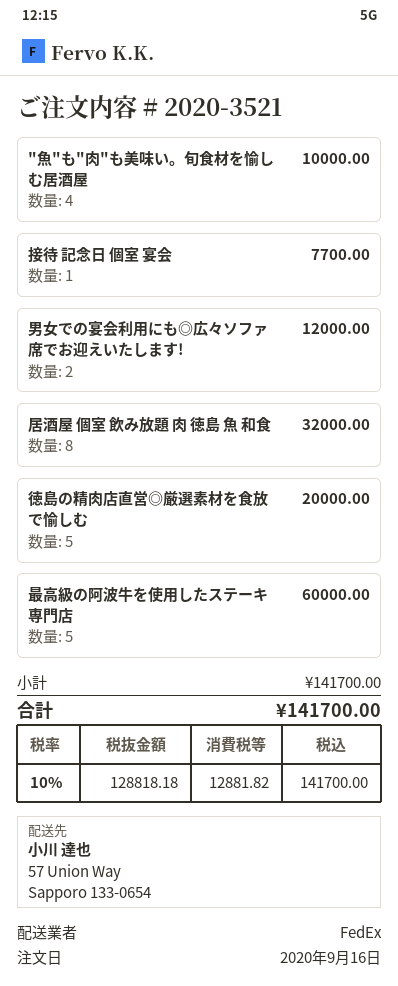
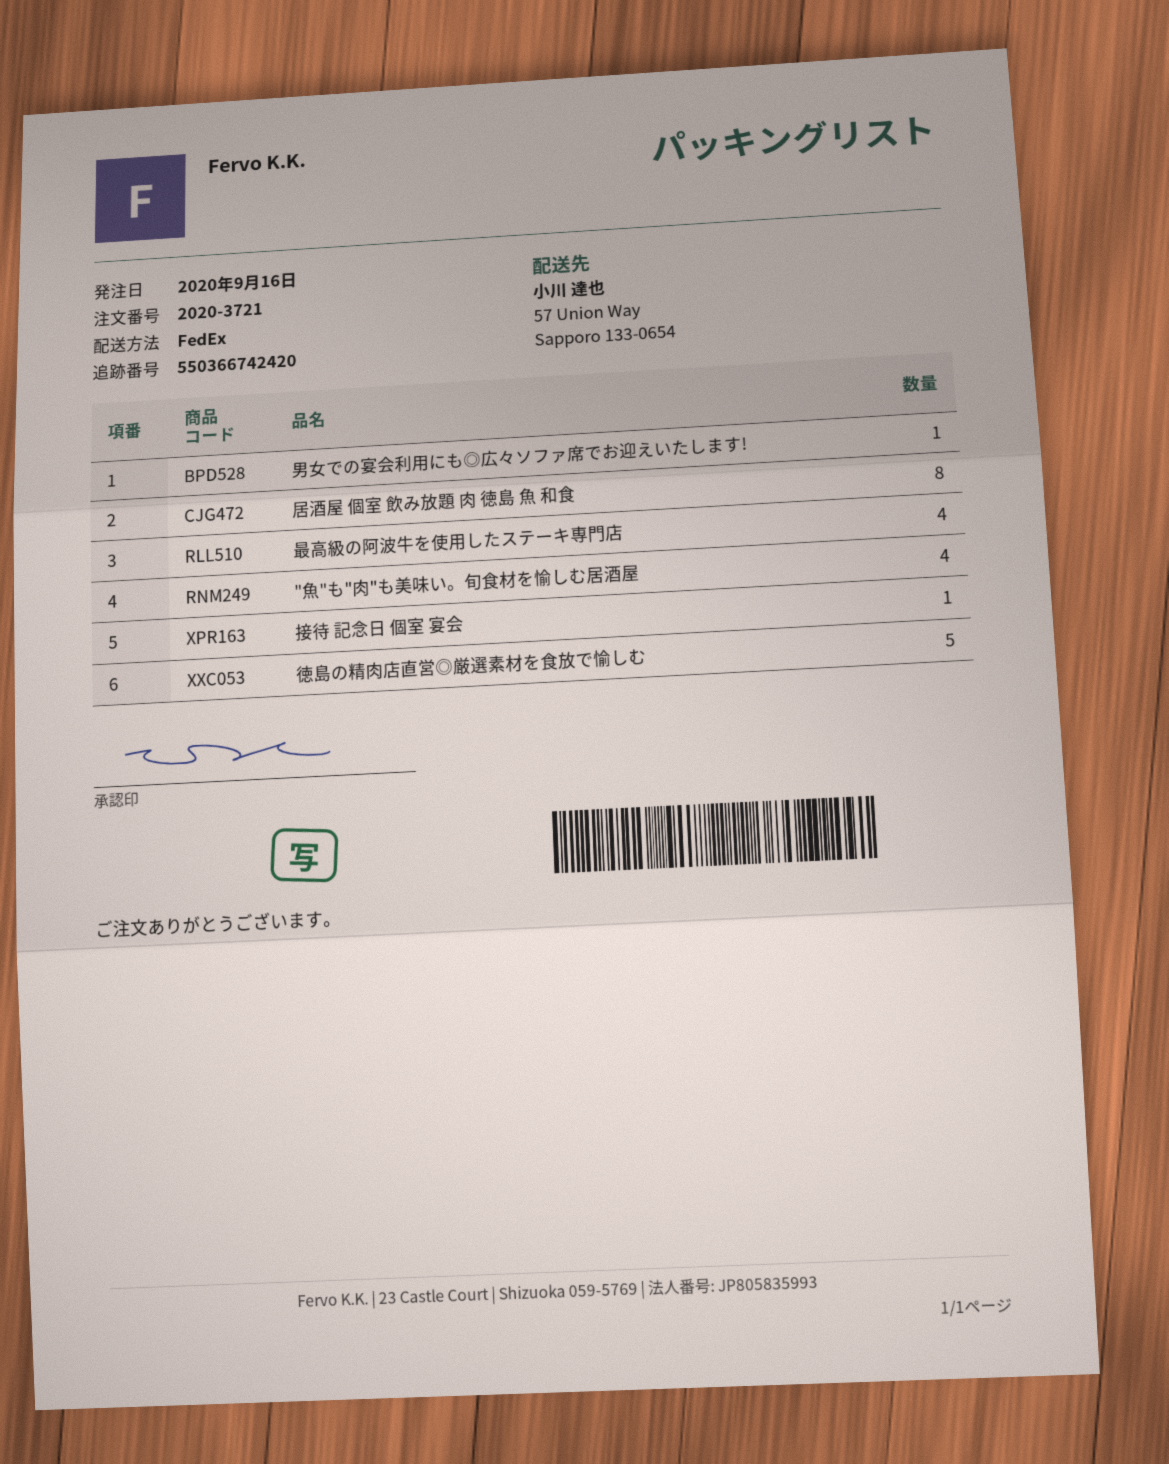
order number: 2020-3521 -> 2020-3721
男女での宴会利用にも◎広々ソファ席でお迎えいたします!: 2 -> 1
最高級の阿波牛を使用したステーキ専門店: 5 -> 4

